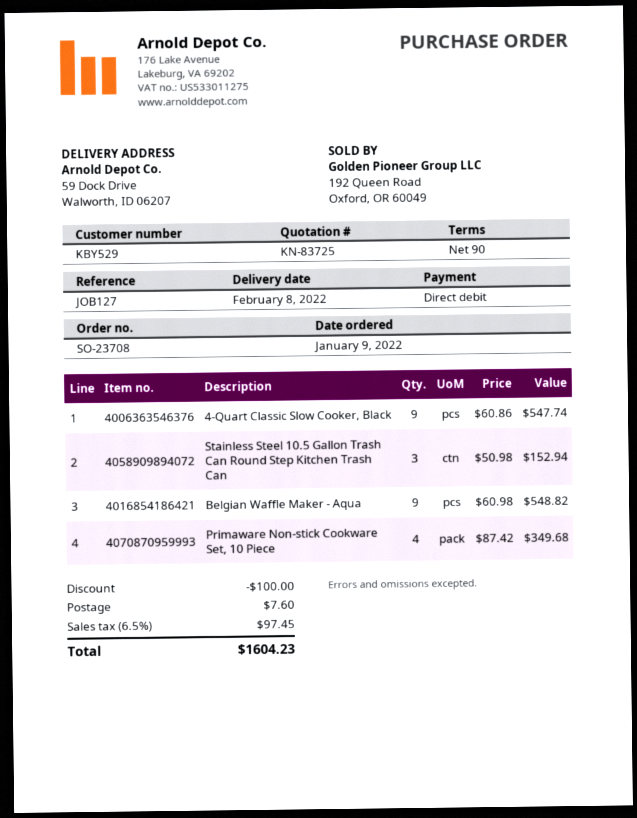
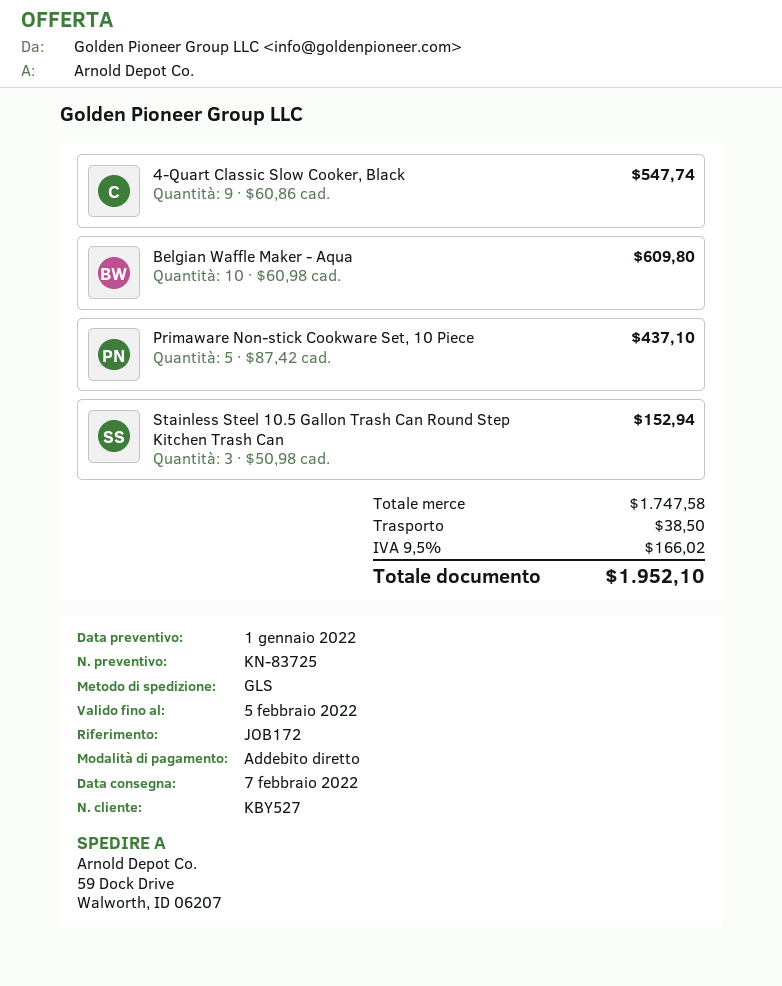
delivery date: 2022-02-08 -> 2022-02-07
customer number: KBY529 -> KBY527
reference: JOB127 -> JOB172
Belgian Waffle Maker - Aqua: 9 x 60.98 = 548.82 -> 10 x 60.98 = 609.80
Primaware Non-stick Cookware Set, 10 Piece: 4 x 87.42 = 349.68 -> 5 x 87.42 = 437.10
discount: 100.00 -> none
shipping: 7.60 -> 38.50
tax: 6.5% = 97.45 -> 9.5% = 166.02
total: 1604.23 -> 1952.10

